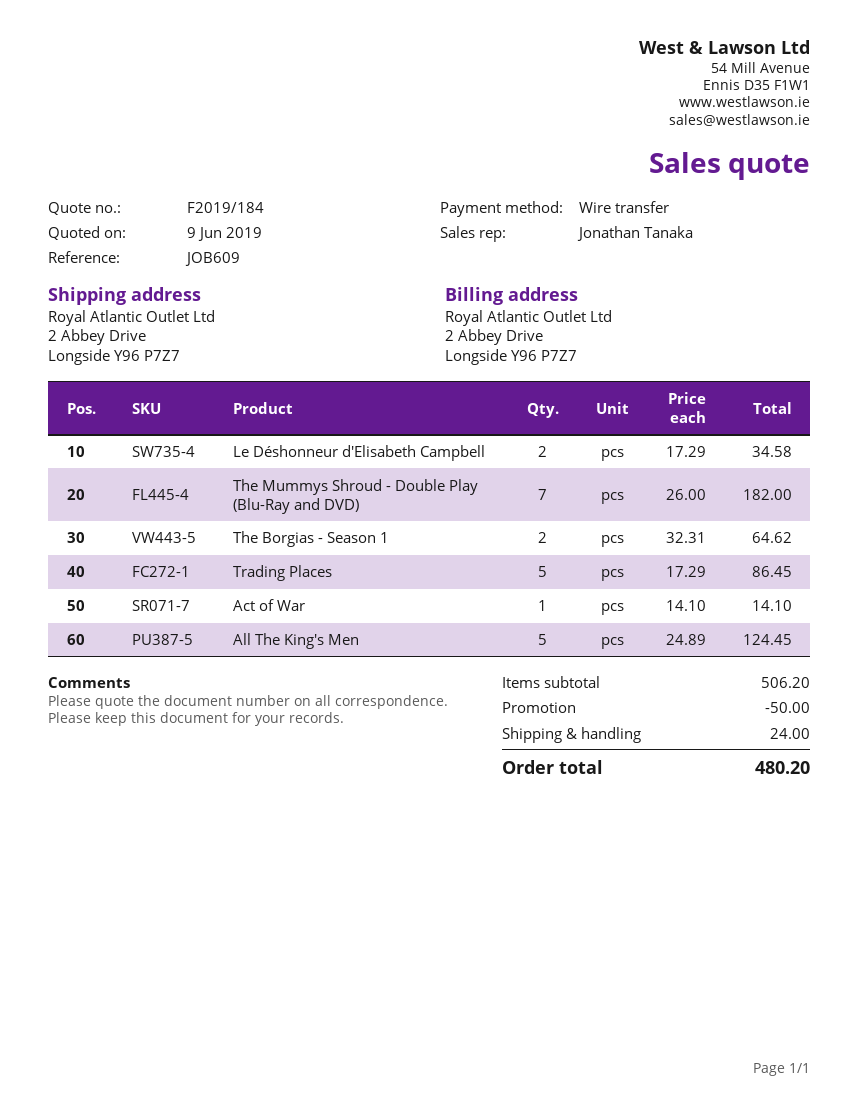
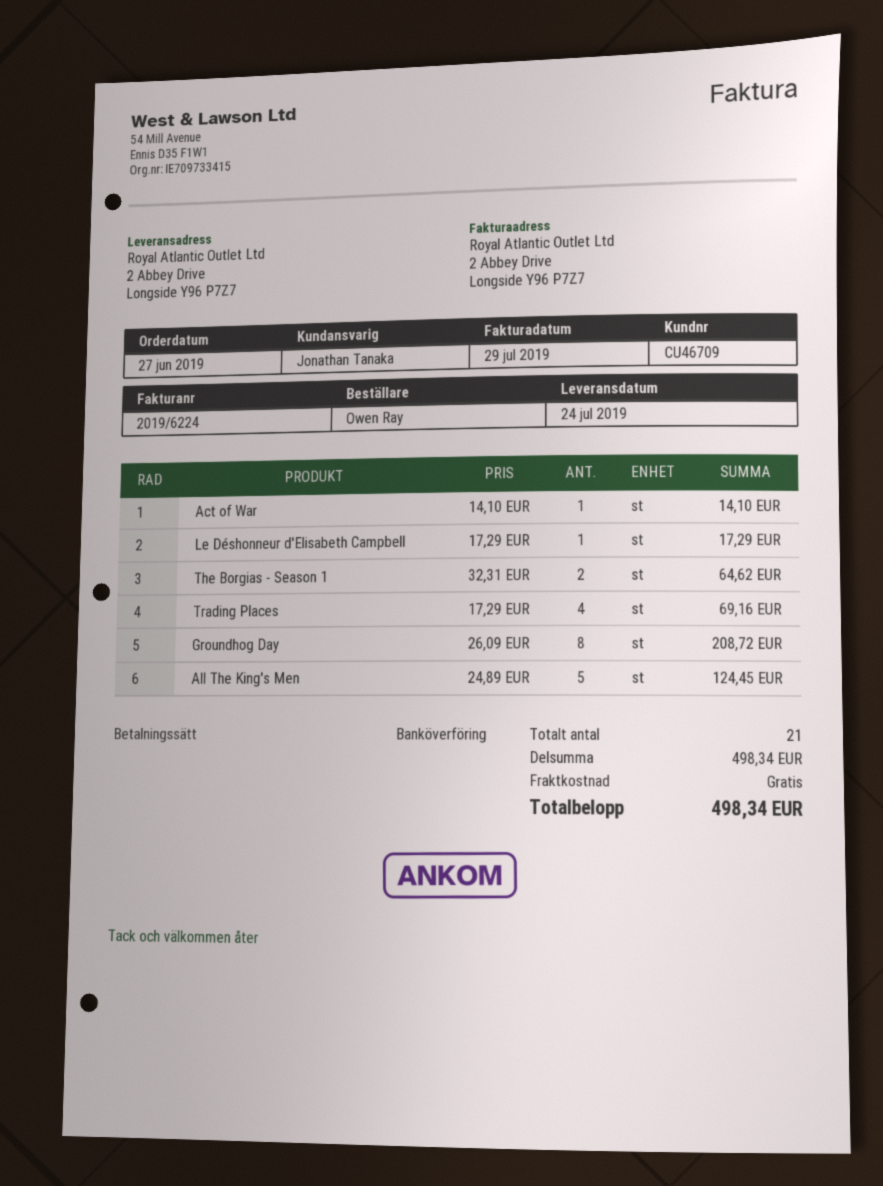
Le Déshonneur d'Elisabeth Campbell: 2 x 17.29 = 34.58 -> 1 x 17.29 = 17.29
The Mummys Shroud - Double Play (Blu-Ray and DVD): 7 x 26.00 = 182.00 -> none
Trading Places: 5 x 17.29 = 86.45 -> 4 x 17.29 = 69.16
Groundhog Day: none -> 8 x 26.09 = 208.72
subtotal: 506.20 -> 498.34
discount: 50.00 -> none
shipping: 24.00 -> 0.00
total: 480.20 -> 498.34

